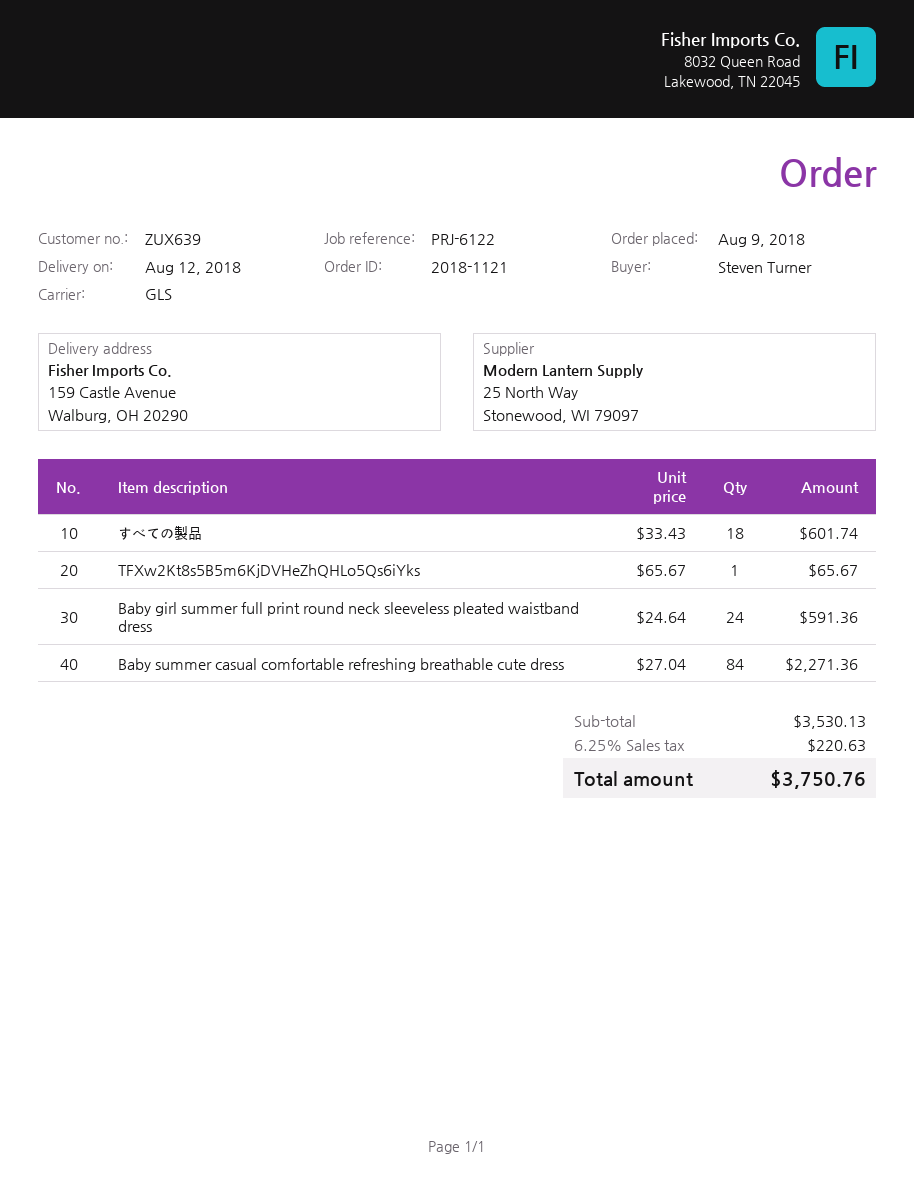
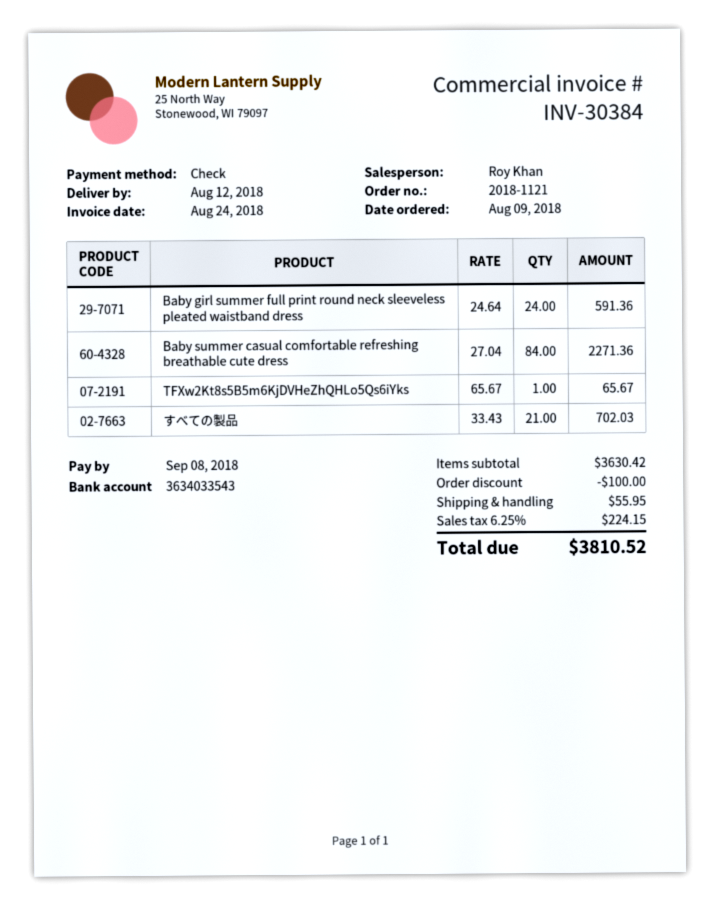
すべての製品: 18 x 33.43 = 601.74 -> 21 x 33.43 = 702.03
subtotal: 3530.13 -> 3630.42
discount: none -> 100.00
shipping: none -> 55.95
tax: 6.25% = 220.63 -> 6.25% = 224.15
total: 3750.76 -> 3810.52

